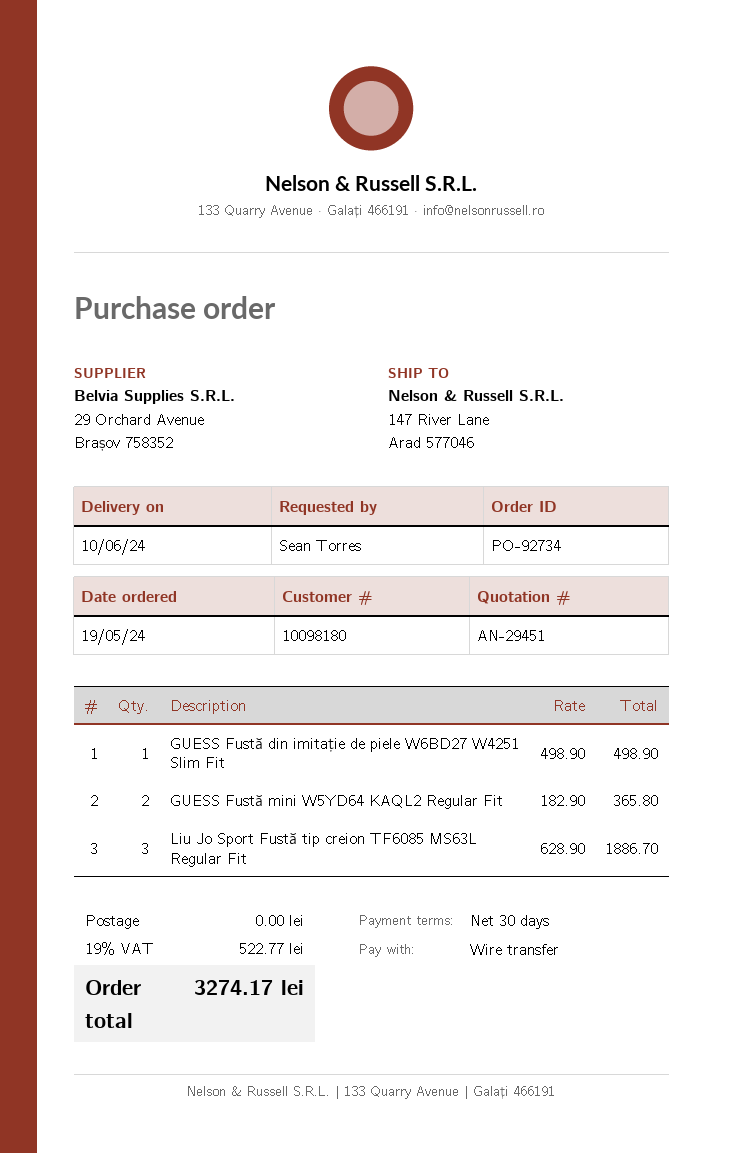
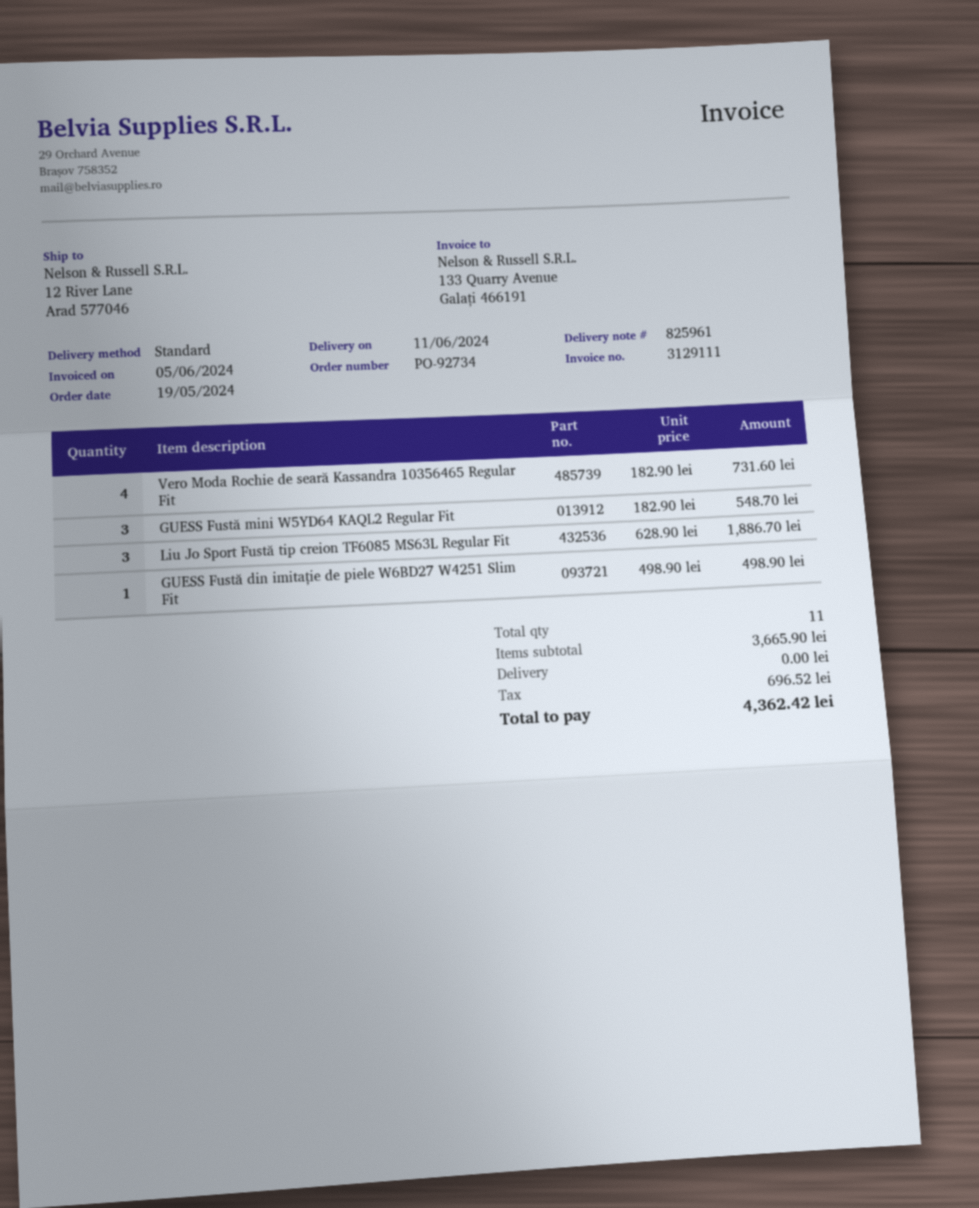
delivery date: 2024-06-10 -> 2024-06-11
ship to: 147 River Lane, Arad 577046 -> 12 River Lane, Arad 577046
GUESS Fustă mini W5YD64 KAQL2 Regular Fit: 2 x 182.90 = 365.80 -> 3 x 182.90 = 548.70
Vero Moda Rochie de seară Kassandra 10356465 Regular Fit: none -> 4 x 182.90 = 731.60
tax: 522.77 -> 696.52
total: 3274.17 -> 4362.42

